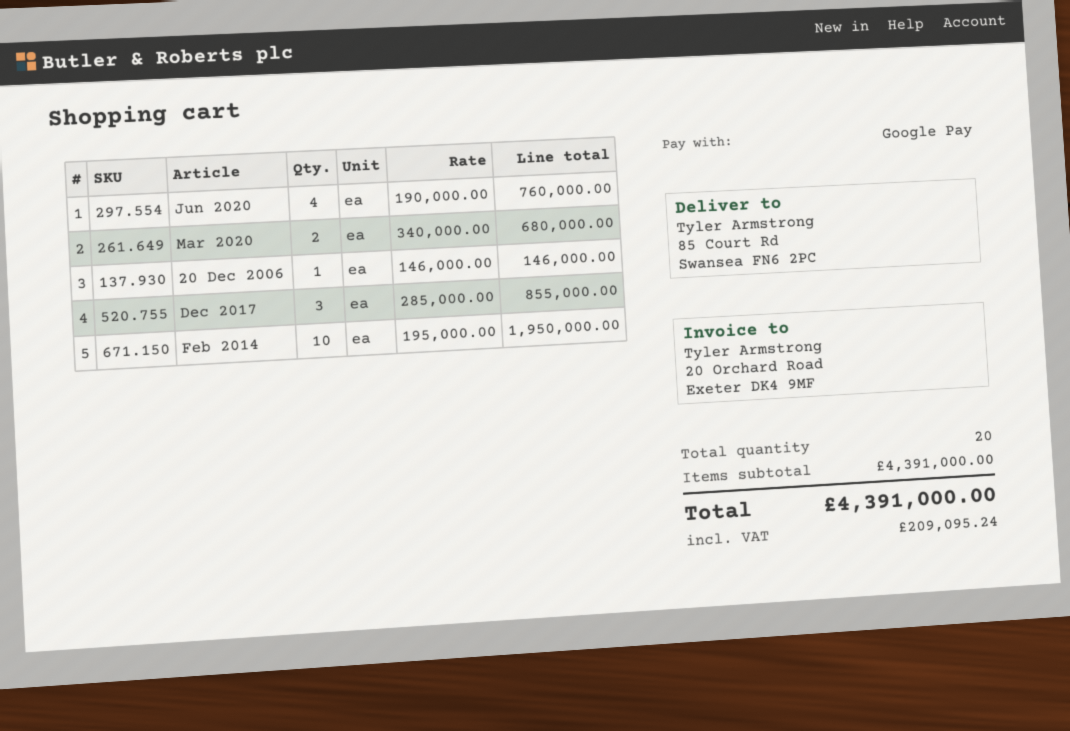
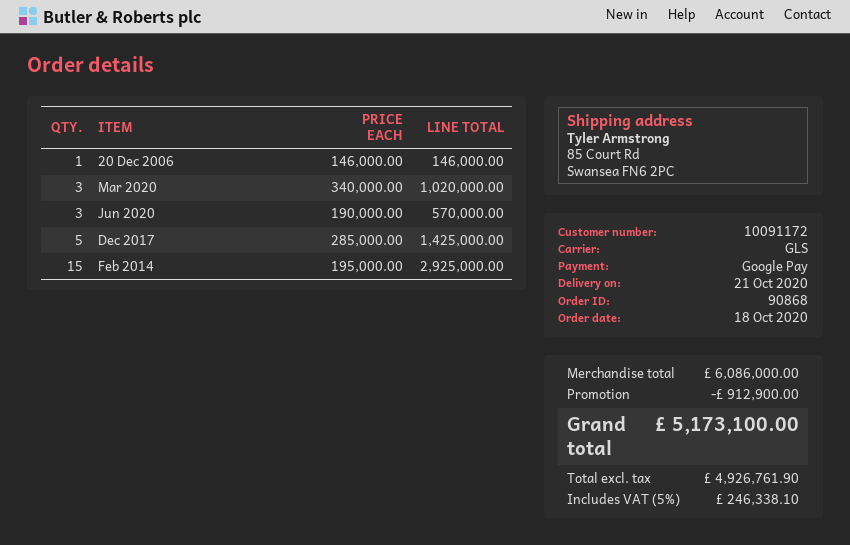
Jun 2020: 4 x 190000.00 = 760000.00 -> 3 x 190000.00 = 570000.00
Mar 2020: 2 x 340000.00 = 680000.00 -> 3 x 340000.00 = 1020000.00
Dec 2017: 3 x 285000.00 = 855000.00 -> 5 x 285000.00 = 1425000.00
Feb 2014: 10 x 195000.00 = 1950000.00 -> 15 x 195000.00 = 2925000.00
subtotal: 4391000.00 -> 6086000.00
discount: none -> 912900.00
tax: 209095.24 -> 246338.10
total: 4391000.00 -> 5173100.00

